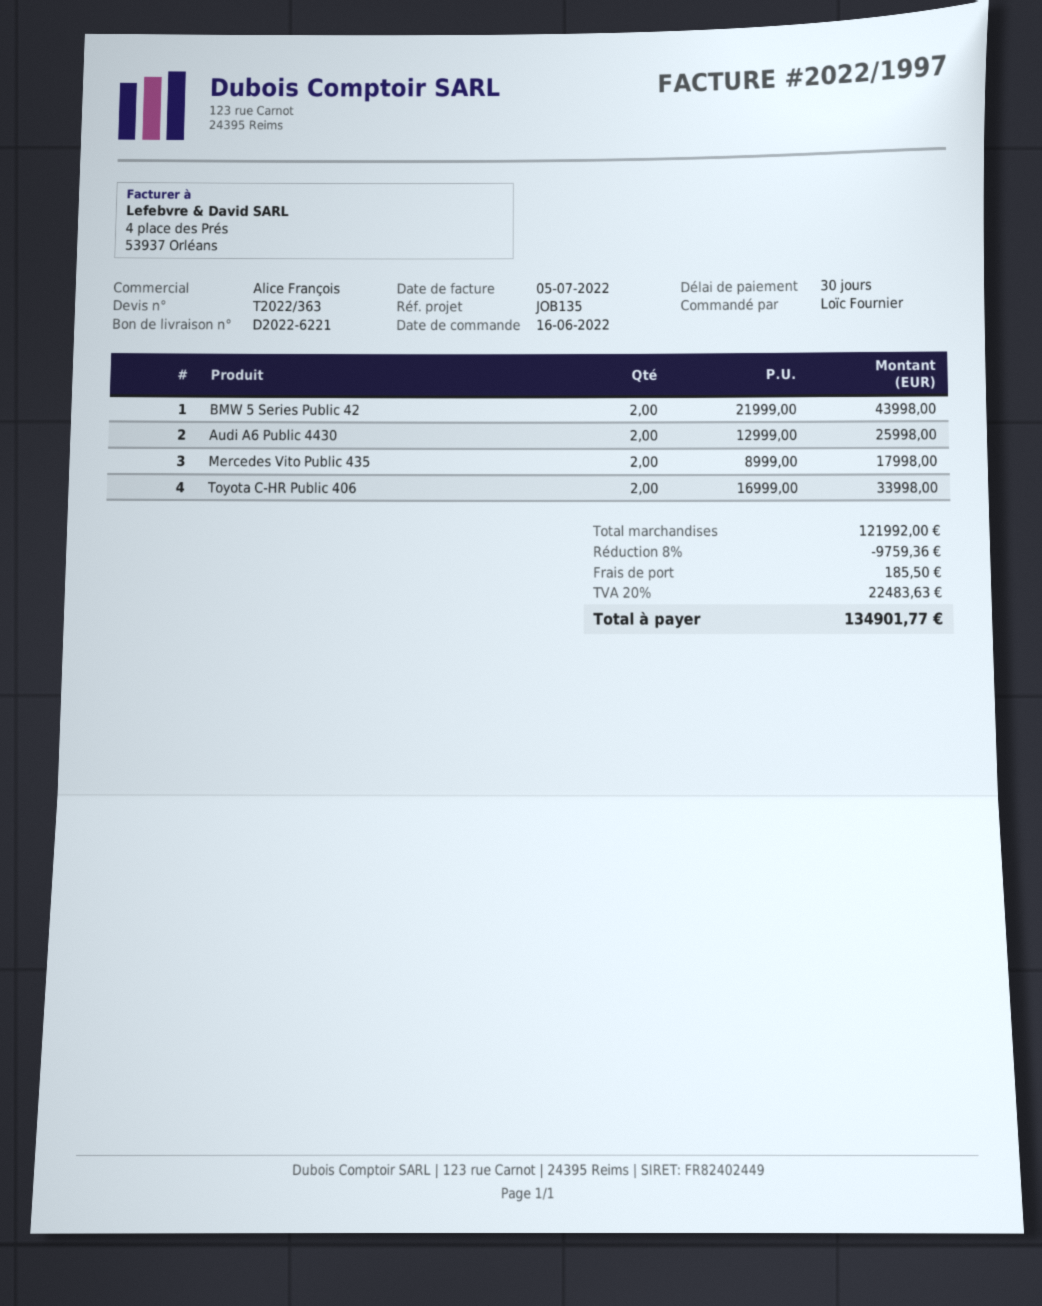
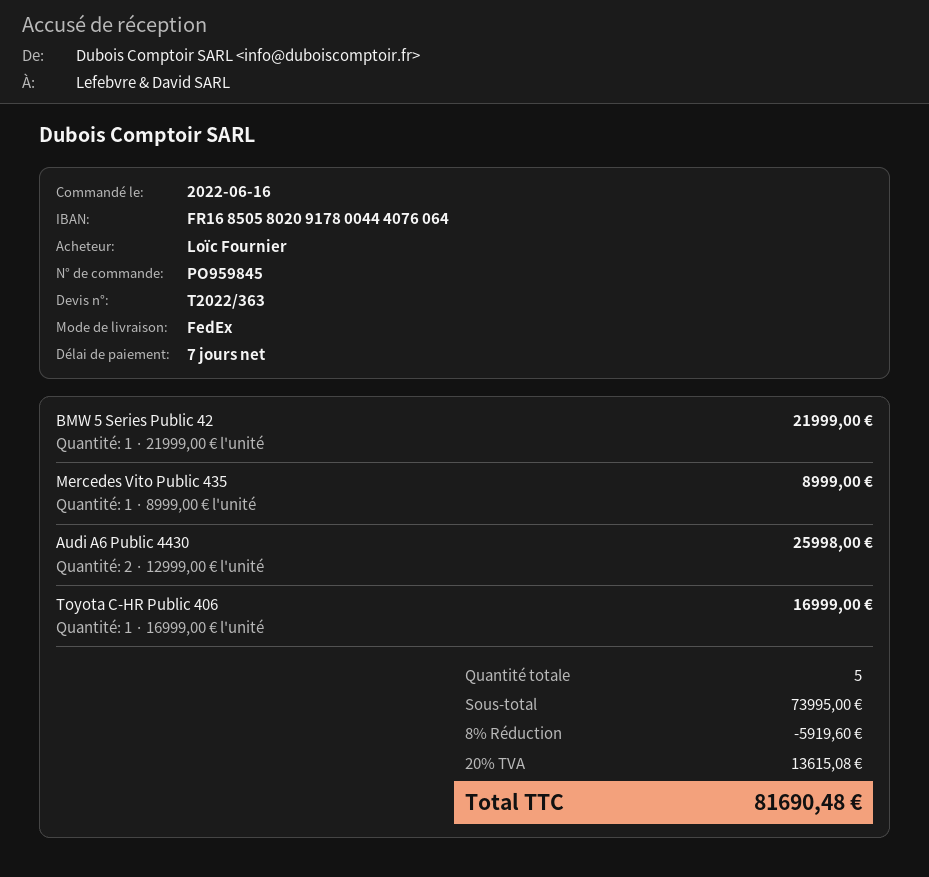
payment terms: 30 days -> 7 days
BMW 5 Series Public 42: 2 x 21999.00 = 43998.00 -> 1 x 21999.00 = 21999.00
Mercedes Vito Public 435: 2 x 8999.00 = 17998.00 -> 1 x 8999.00 = 8999.00
Toyota C-HR Public 406: 2 x 16999.00 = 33998.00 -> 1 x 16999.00 = 16999.00
subtotal: 121992.00 -> 73995.00
discount: 8% = 9759.36 -> 8% = 5919.60
shipping: 185.50 -> none
tax: 20% = 22483.63 -> 20% = 13615.08
total: 134901.77 -> 81690.48

